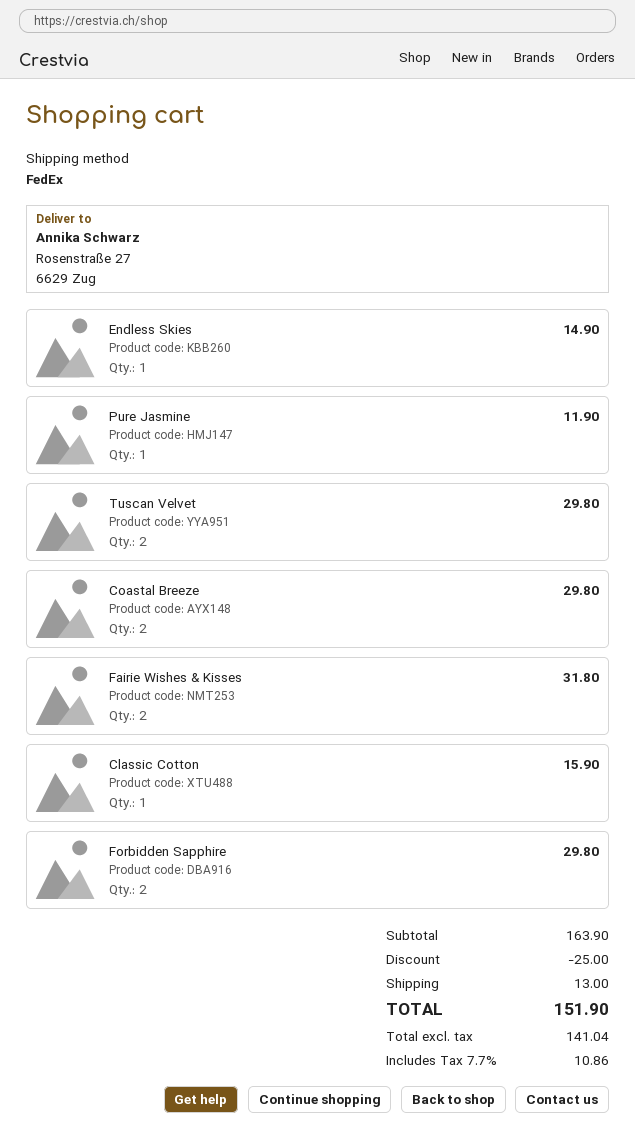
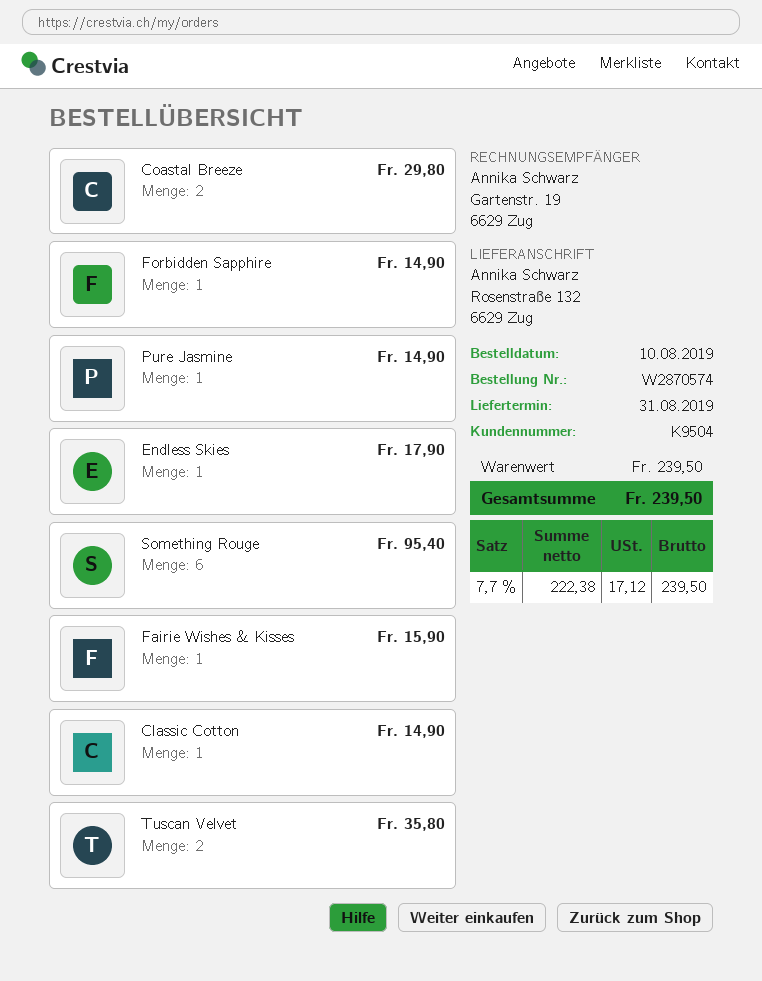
ship to: Rosenstraße 27, 6629 Zug -> Rosenstraße 132, 6629 Zug
Endless Skies: 1 for 14.90 -> 1 for 17.90
Pure Jasmine: 1 for 11.90 -> 1 for 14.90
Tuscan Velvet: 2 for 29.80 -> 2 for 35.80
Fairie Wishes & Kisses: 2 for 31.80 -> 1 for 15.90
Classic Cotton: 1 for 15.90 -> 1 for 14.90
Forbidden Sapphire: 2 for 29.80 -> 1 for 14.90
Something Rouge: none -> 6 for 95.40
subtotal: 163.90 -> 239.50
discount: 25.00 -> none
shipping: 13.00 -> none
net: 141.04 -> 222.38
tax: 7.7% = 10.86 -> 7.7% = 17.12
total: 151.90 -> 239.50

